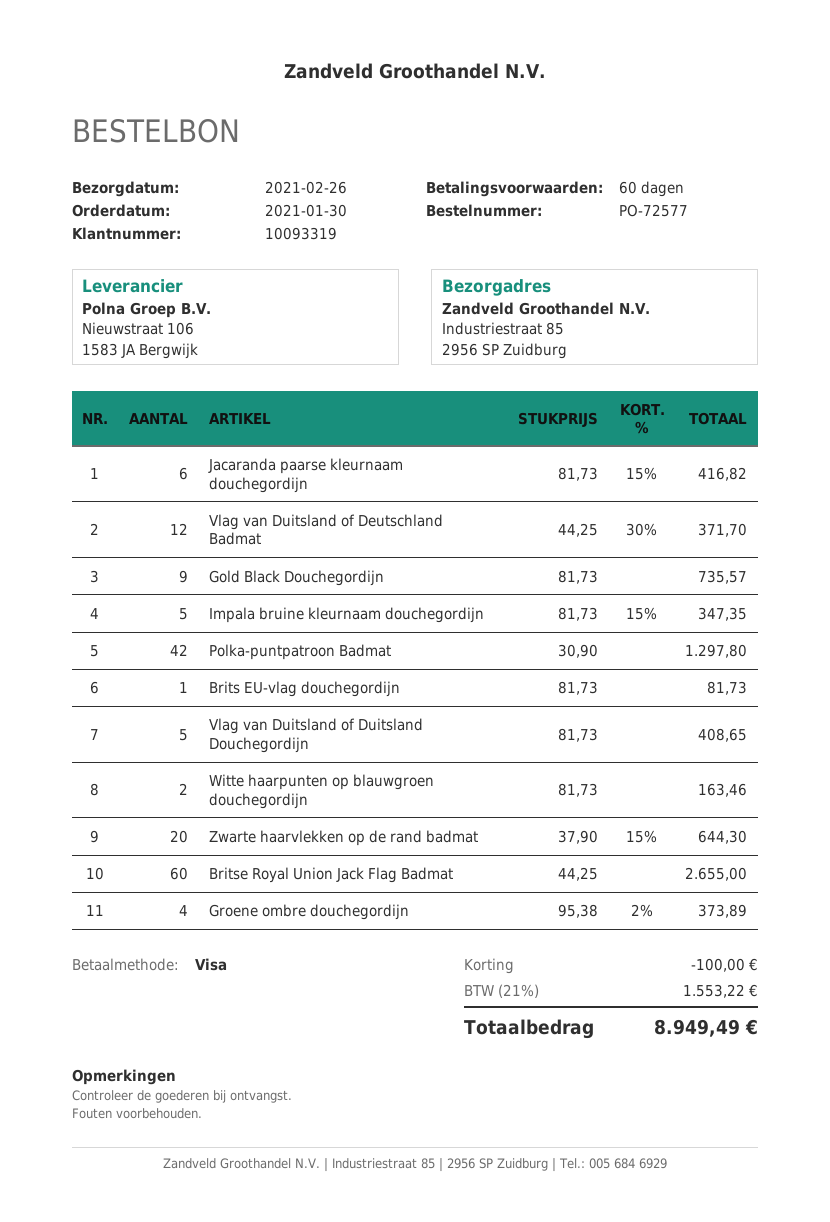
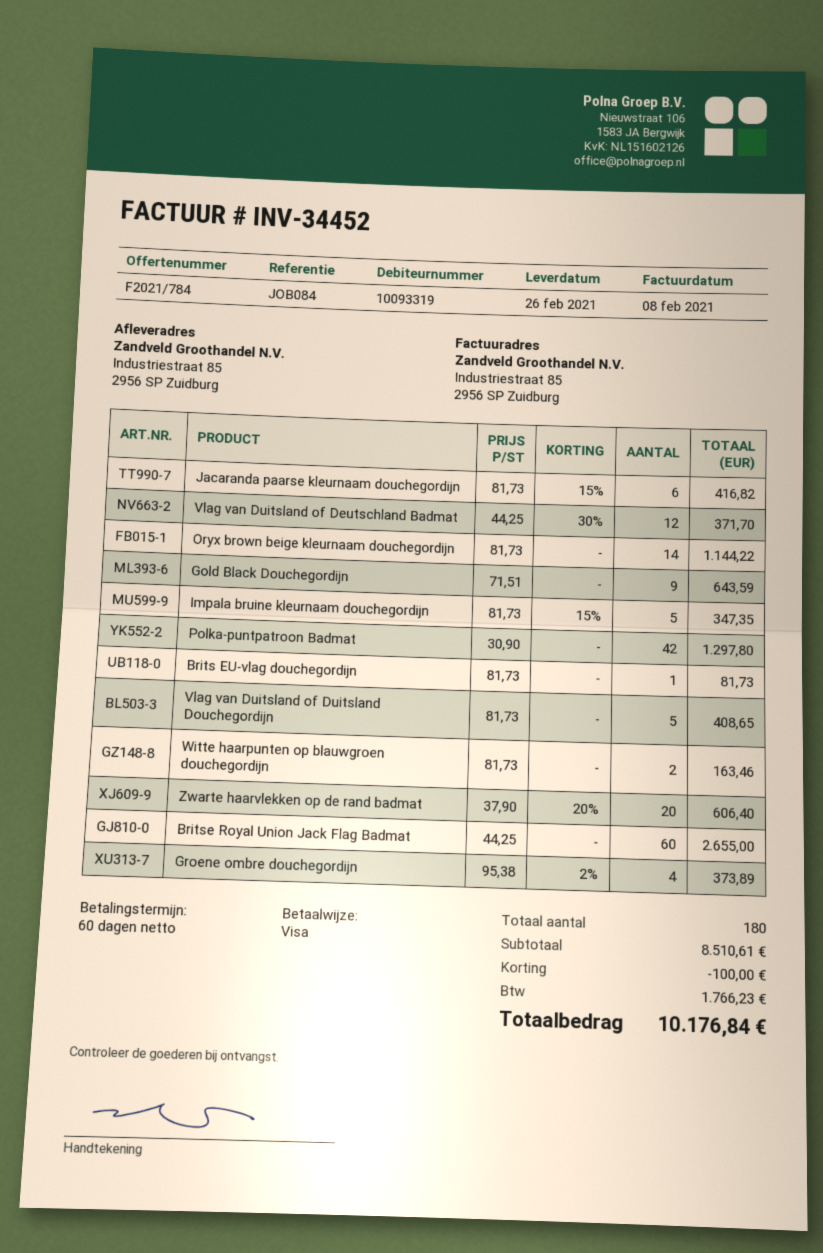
Gold Black Douchegordijn: 9 x 81.73 = 735.57 -> 9 x 71.51 = 643.59
Zwarte haarvlekken op de rand badmat: 20 x 37.90 - 15% = 644.30 -> 20 x 37.90 - 20% = 606.40
Oryx brown beige kleurnaam douchegordijn: none -> 14 x 81.73 = 1144.22
tax: 1553.22 -> 1766.23
total: 8949.49 -> 10176.84

